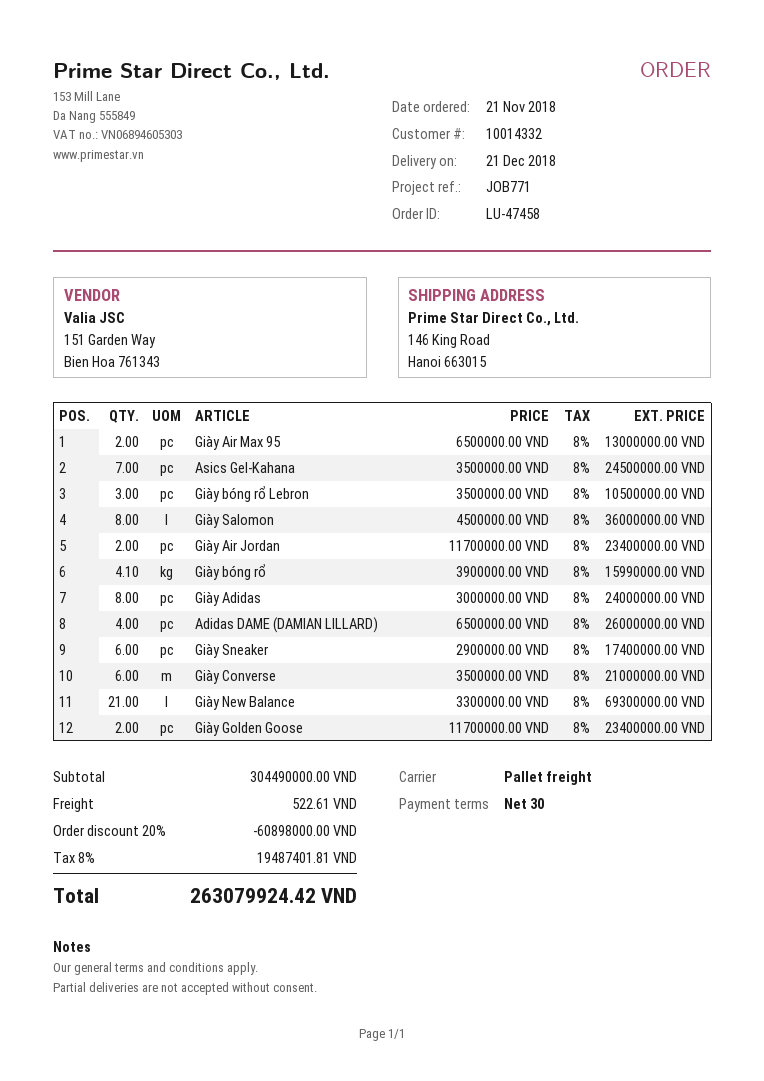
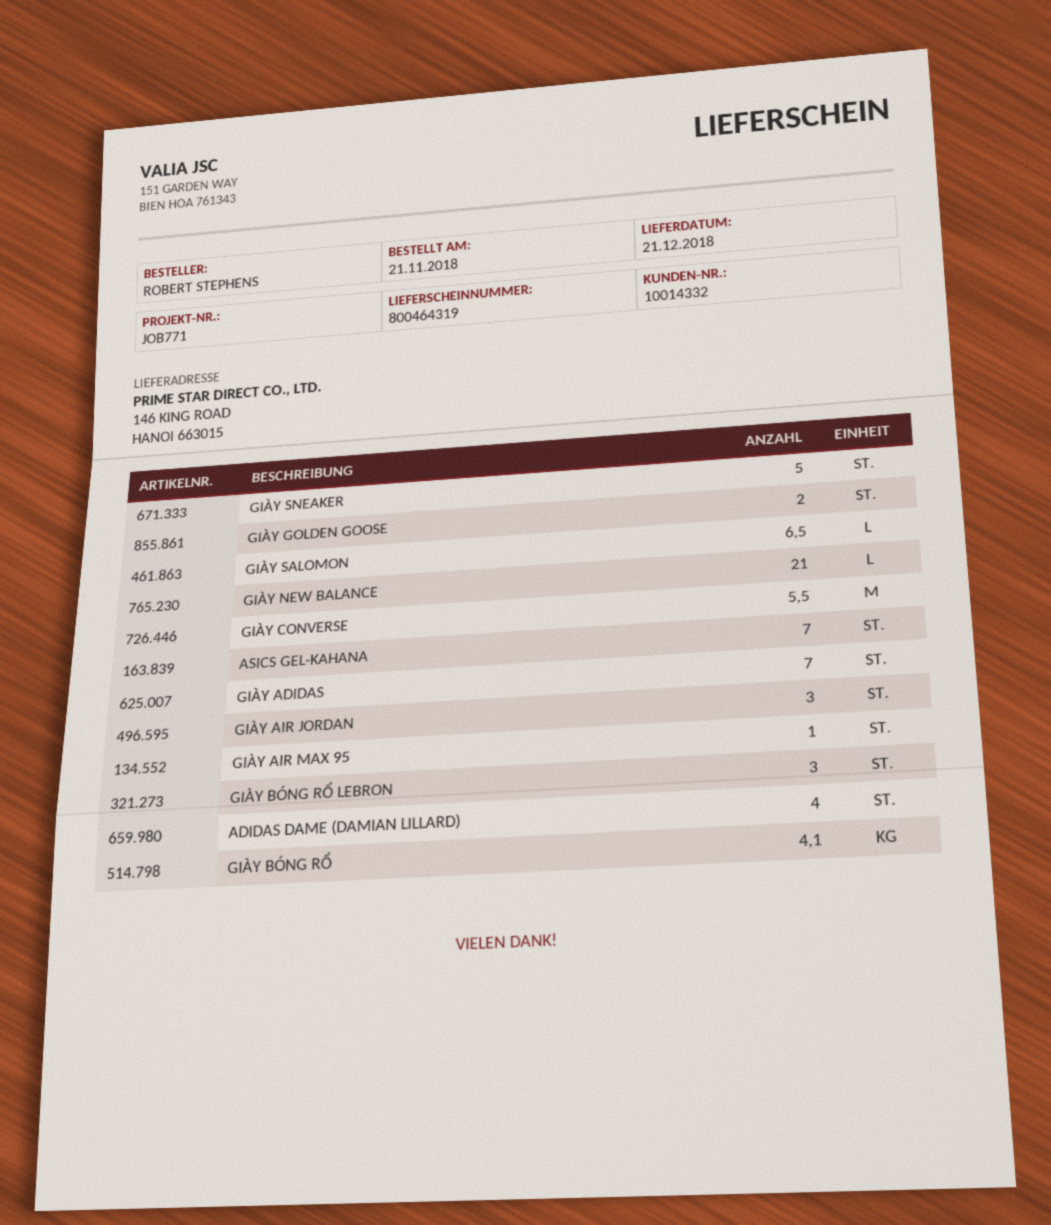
Giày Air Max 95: 2 -> 1
Giày Salomon: 8 -> 6.5
Giày Air Jordan: 2 -> 3
Giày Adidas: 8 -> 7
Giày Sneaker: 6 -> 5
Giày Converse: 6 -> 5.5

